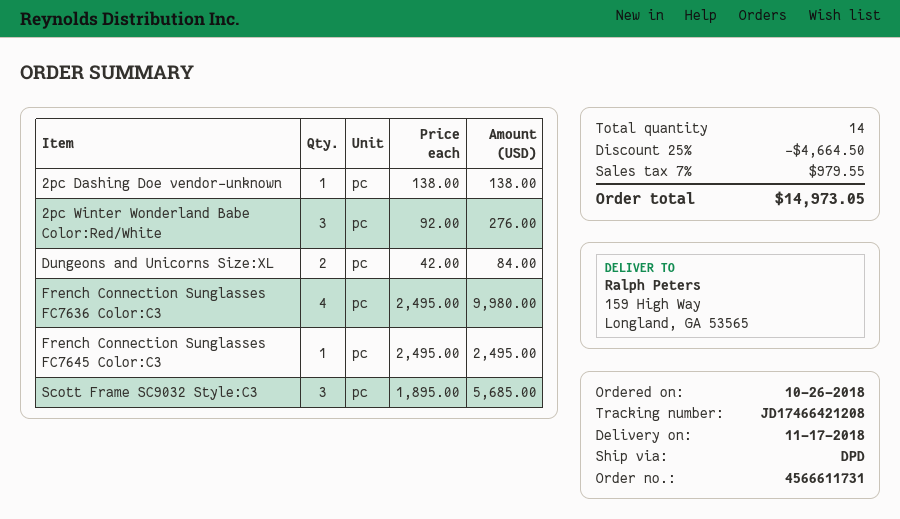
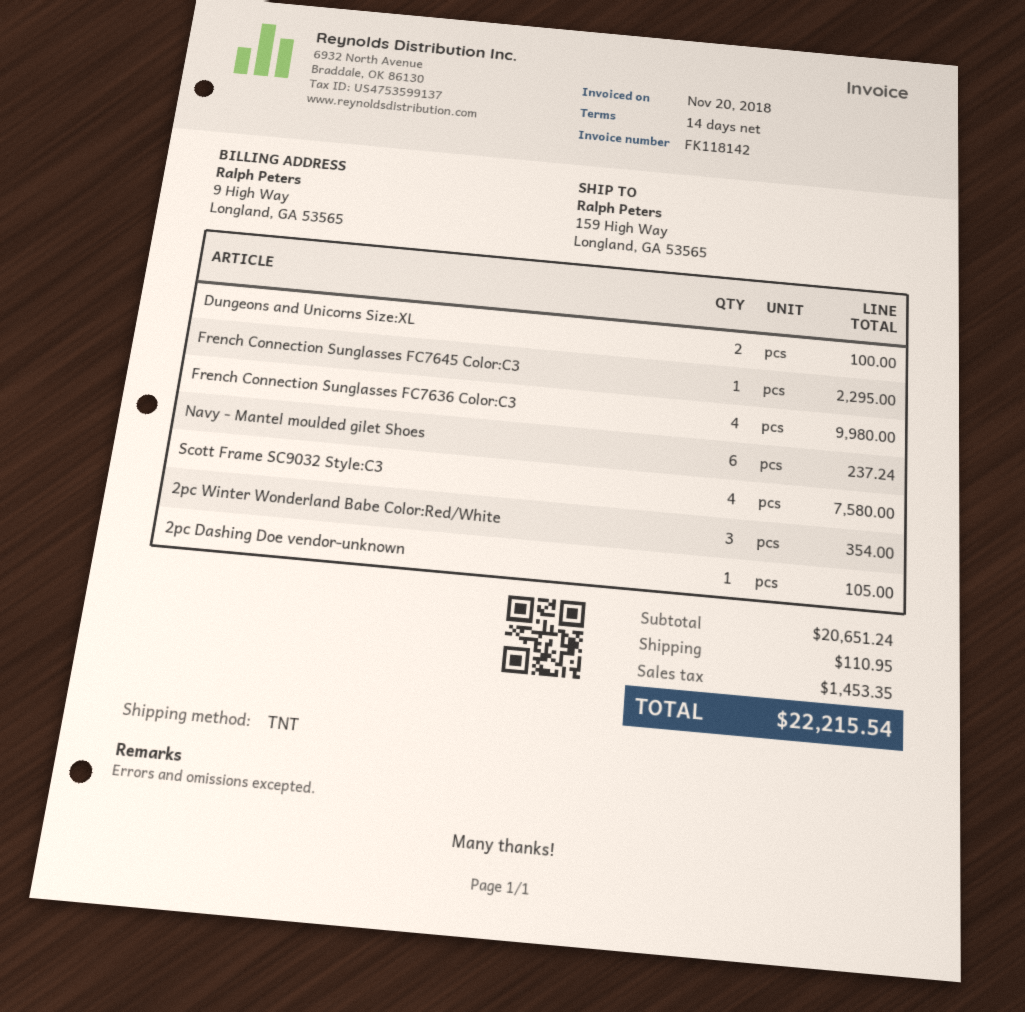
shipping method: DPD -> TNT
2pc Dashing Doe vendor-unknown: 1 for 138.00 -> 1 for 105.00
2pc Winter Wonderland Babe Color:Red/White: 3 for 276.00 -> 3 for 354.00
Dungeons and Unicorns Size:XL: 2 for 84.00 -> 2 for 100.00
French Connection Sunglasses FC7645 Color:C3: 1 for 2495.00 -> 1 for 2295.00
Scott Frame SC9032 Style:C3: 3 for 5685.00 -> 4 for 7580.00
Navy - Mantel moulded gilet Shoes: none -> 6 for 237.24
discount: 25% = 4664.50 -> none
shipping: none -> 110.95
tax: 979.55 -> 1453.35
total: 14973.05 -> 22215.54

